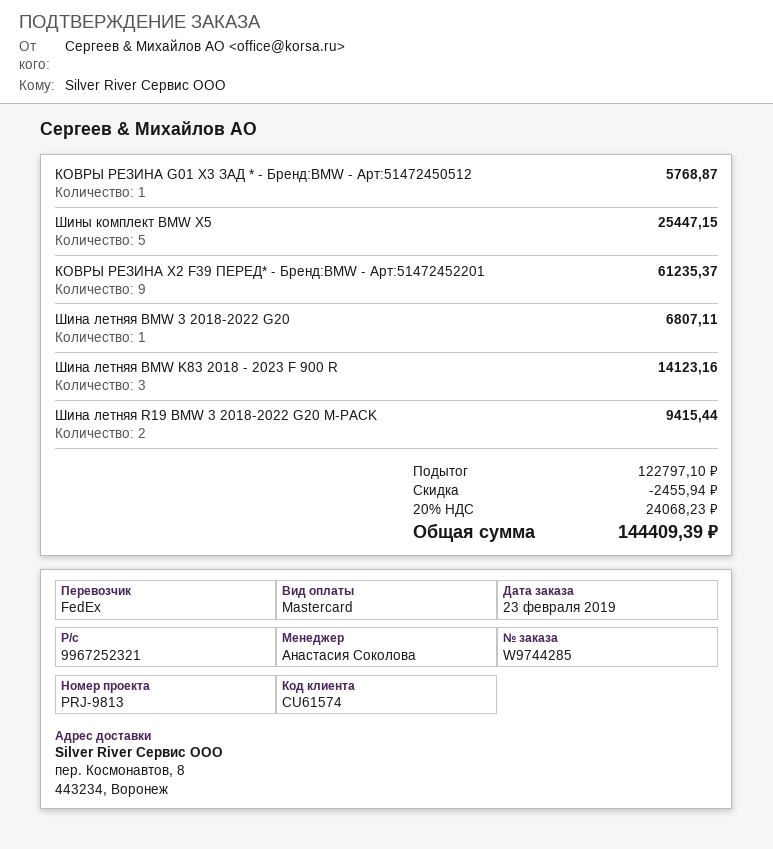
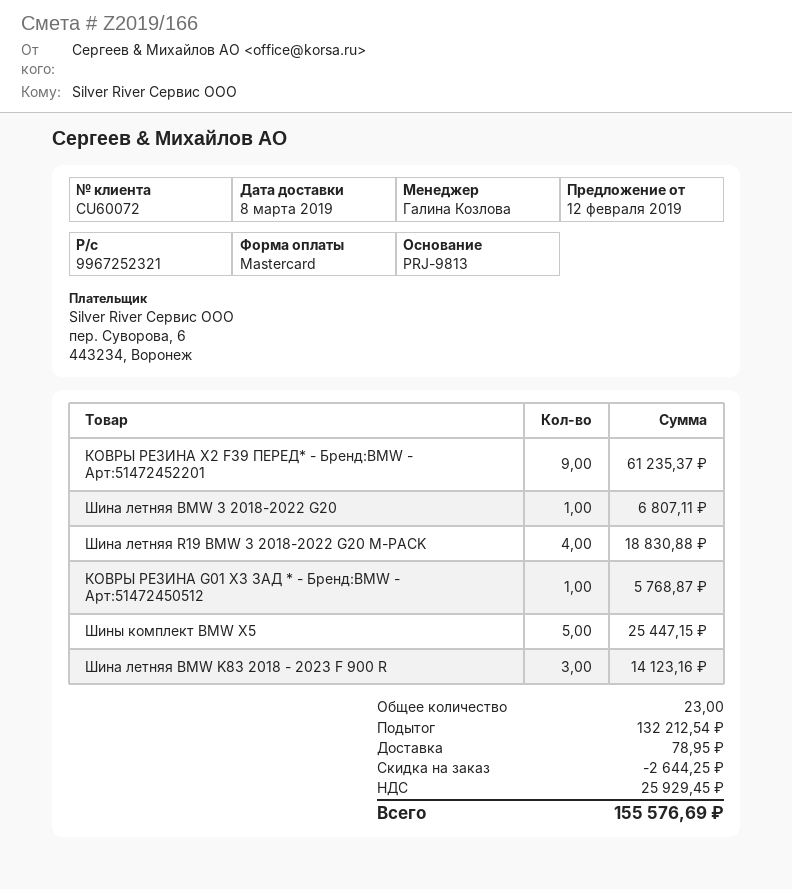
customer number: CU61574 -> CU60072
sales rep: Анастасия Соколова -> Галина Козлова
Шина летняя R19 BMW 3 2018-2022 G20 M-PACK: 2 for 9415.44 -> 4 for 18830.88
subtotal: 122797.10 -> 132212.54
discount: 2455.94 -> 2644.25
shipping: none -> 78.95
tax: 24068.23 -> 25929.45
total: 144409.39 -> 155576.69

